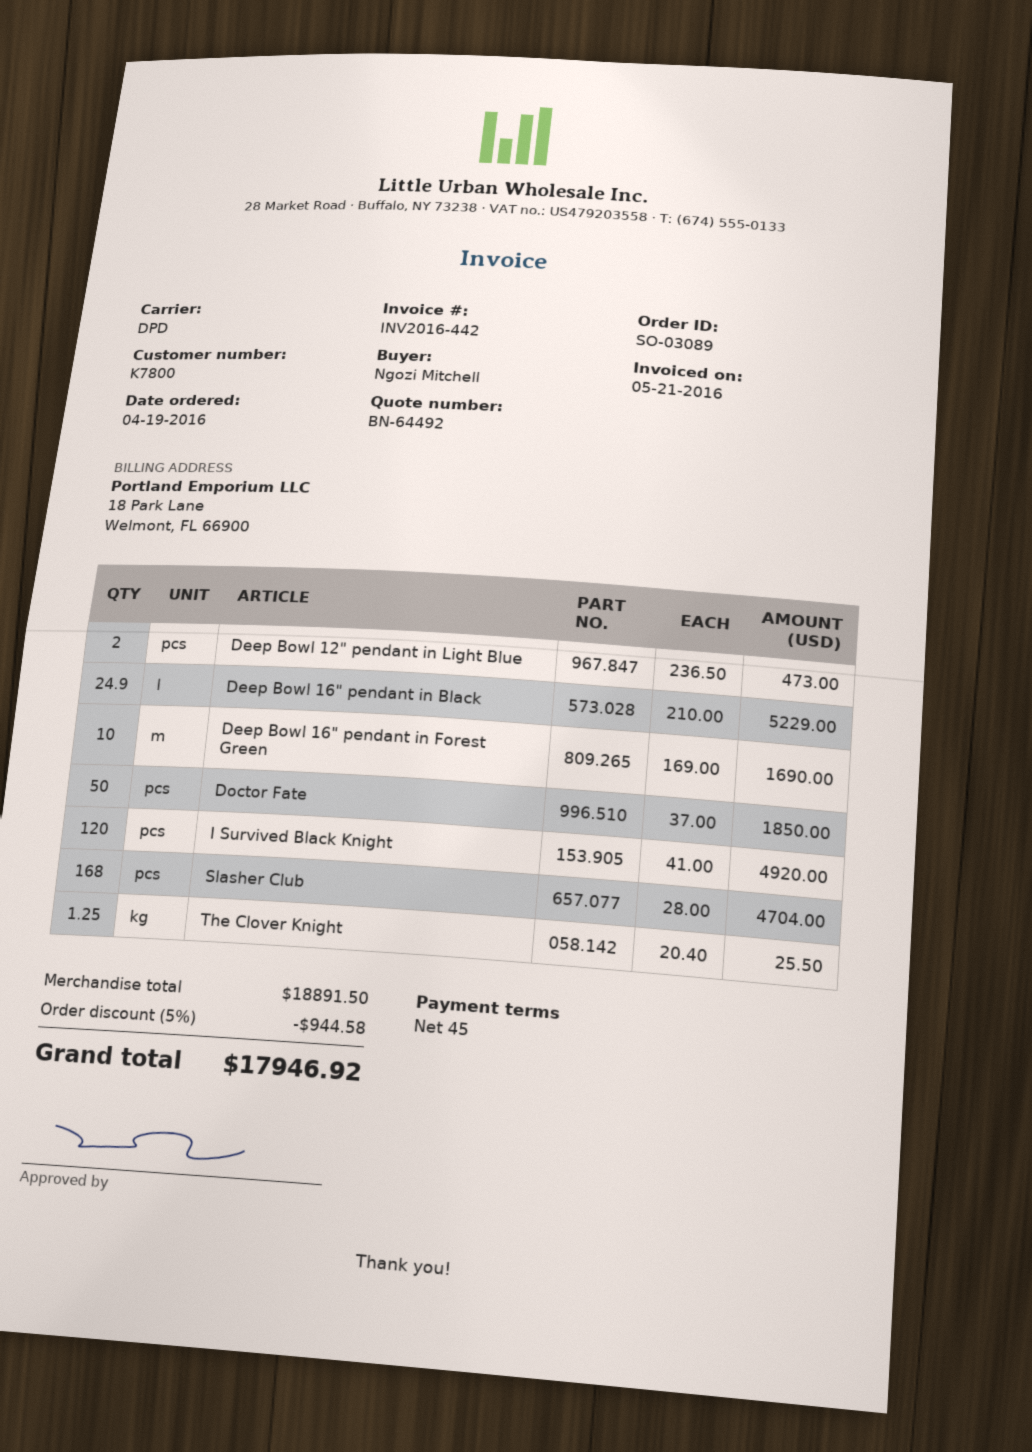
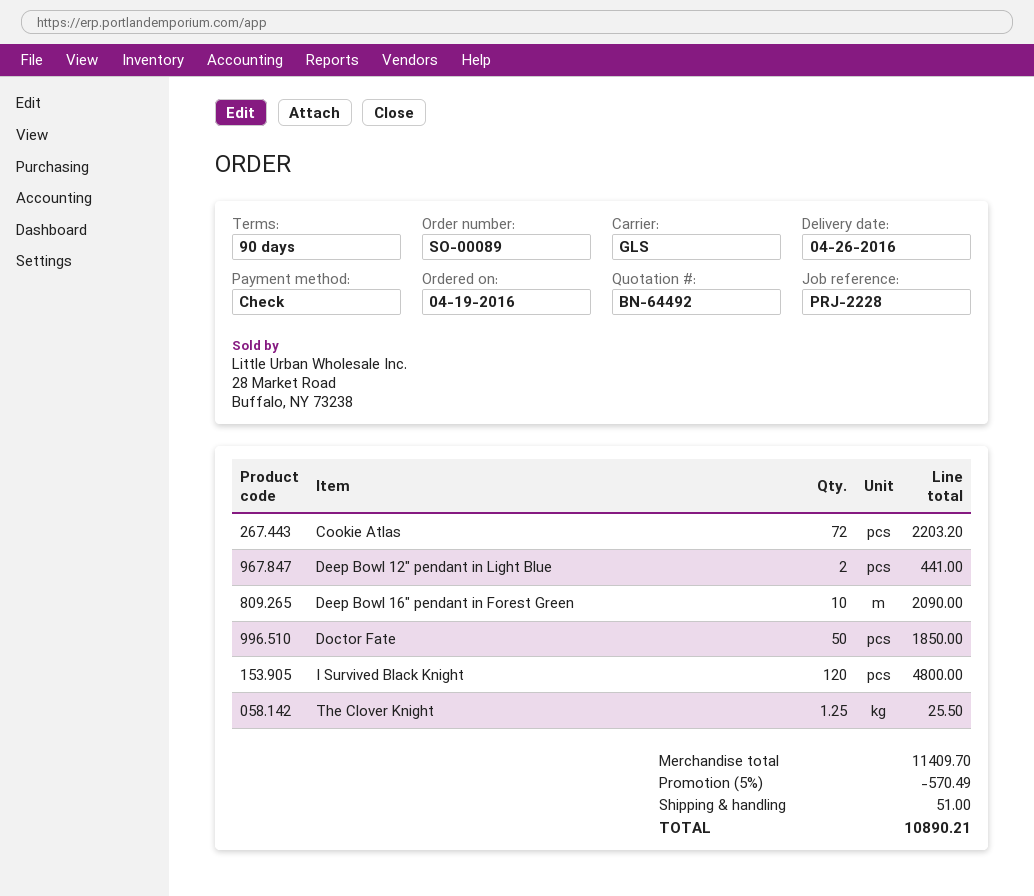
order number: SO-03089 -> SO-00089
payment terms: 45 days -> 90 days
shipping method: DPD -> GLS
Deep Bowl 12" pendant in Light Blue: 2 for 473.00 -> 2 for 441.00
Deep Bowl 16" pendant in Black: 24.9 for 5229.00 -> none
Deep Bowl 16" pendant in Forest Green: 10 for 1690.00 -> 10 for 2090.00
I Survived Black Knight: 120 for 4920.00 -> 120 for 4800.00
Slasher Club: 168 for 4704.00 -> none
Cookie Atlas: none -> 72 for 2203.20
subtotal: 18891.50 -> 11409.70
discount: 5% = 944.58 -> 5% = 570.49
shipping: none -> 51.00
total: 17946.92 -> 10890.21

